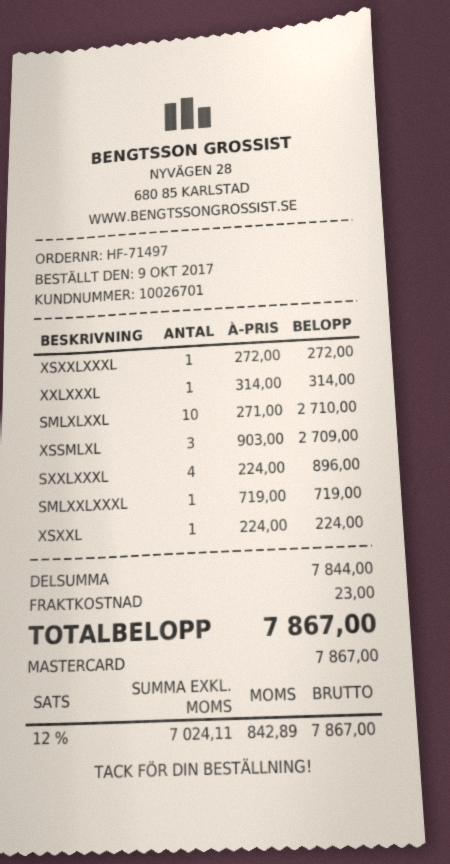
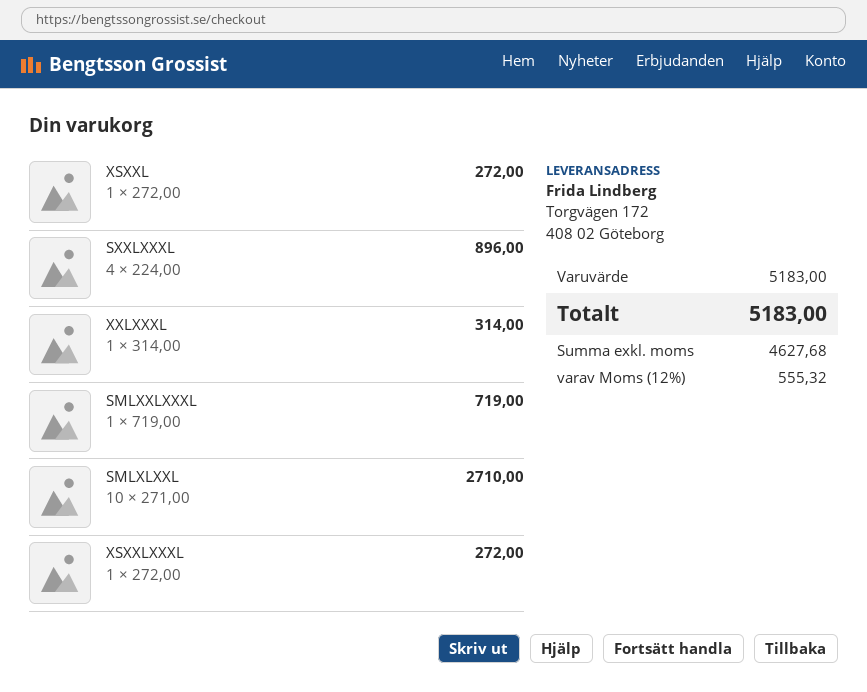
XSSMLXL: 3 x 903.00 = 2709.00 -> none
XSXXL: 1 x 224.00 = 224.00 -> 1 x 272.00 = 272.00
subtotal: 7844.00 -> 5183.00
shipping: 23.00 -> none
net: 7024.11 -> 4627.68
tax: 12% = 842.89 -> 12% = 555.32
total: 7867.00 -> 5183.00

